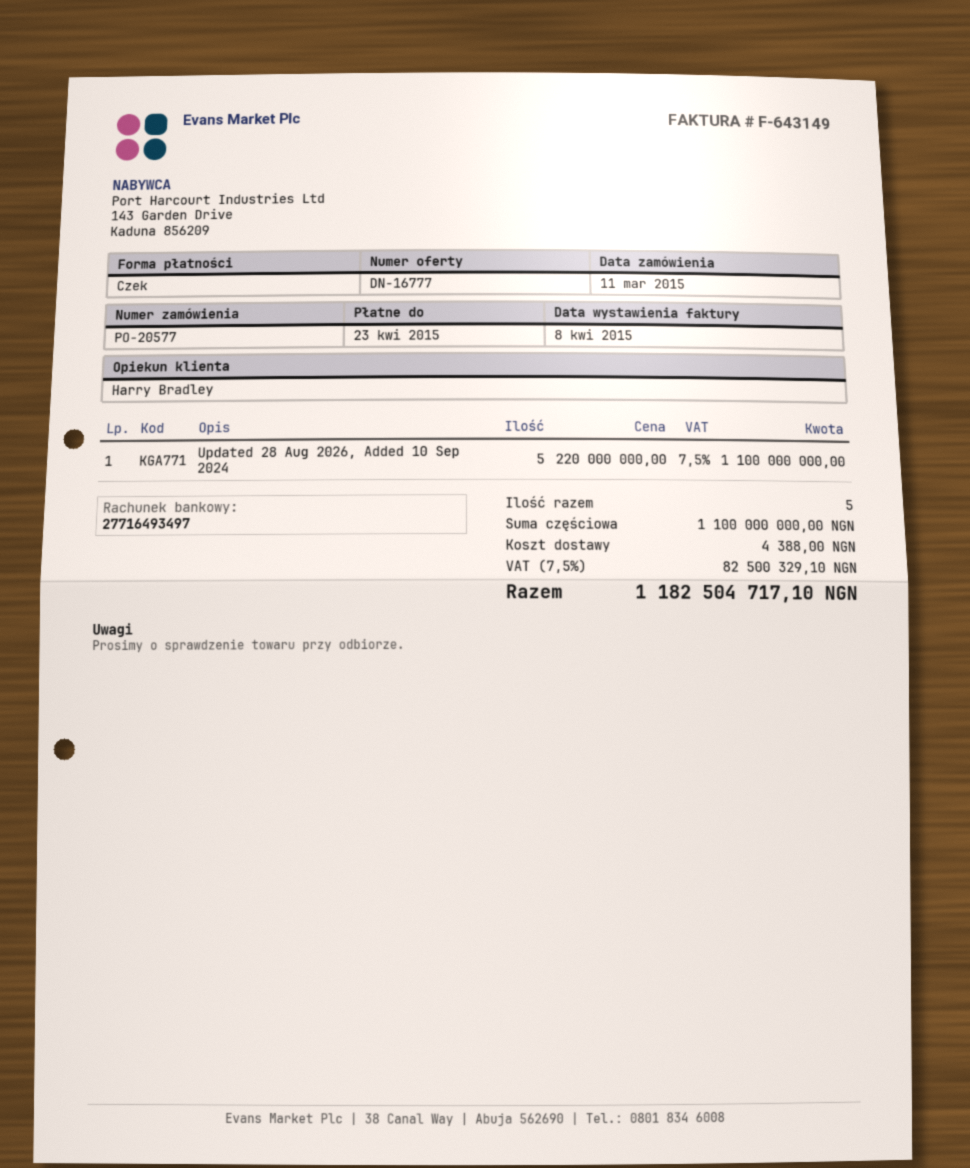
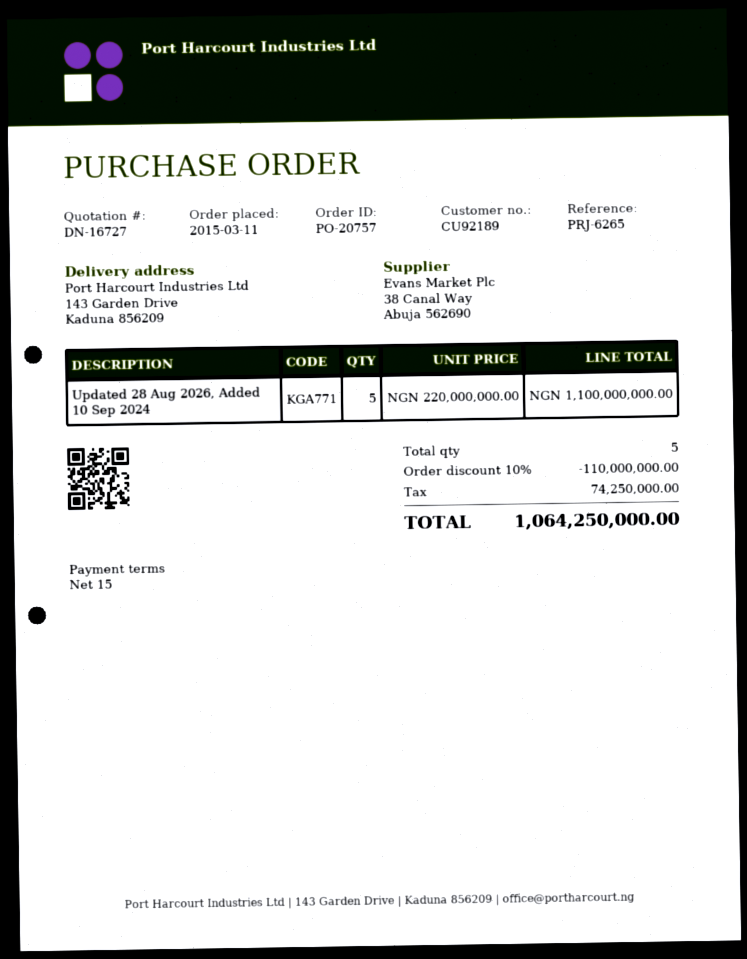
quote number: DN-16777 -> DN-16727
order number: PO-20577 -> PO-20757
discount: none -> 10% = 110000000.00
shipping: 4388.00 -> none
tax: 82500329.10 -> 74250000.00
total: 1182504717.10 -> 1064250000.00

